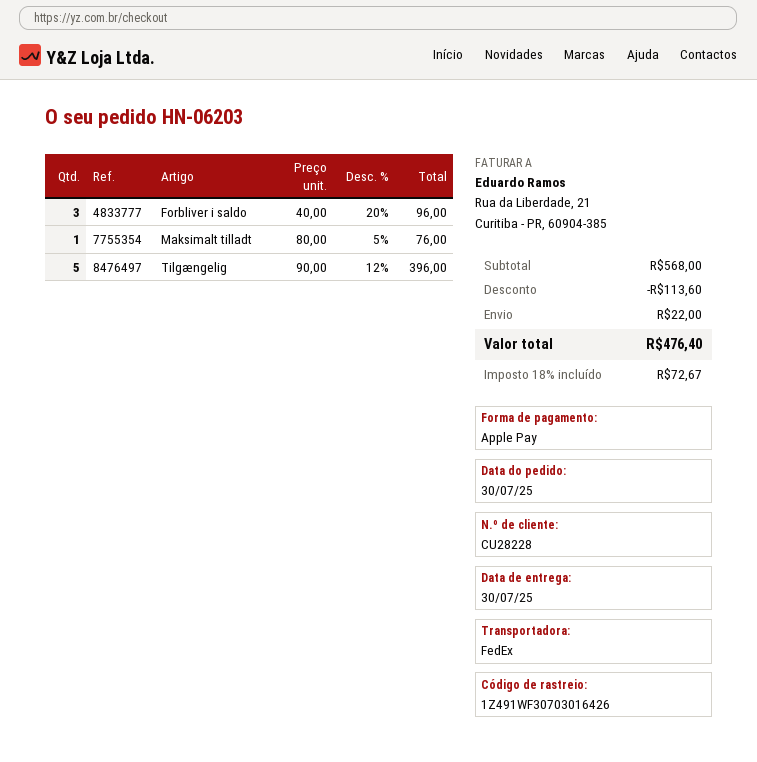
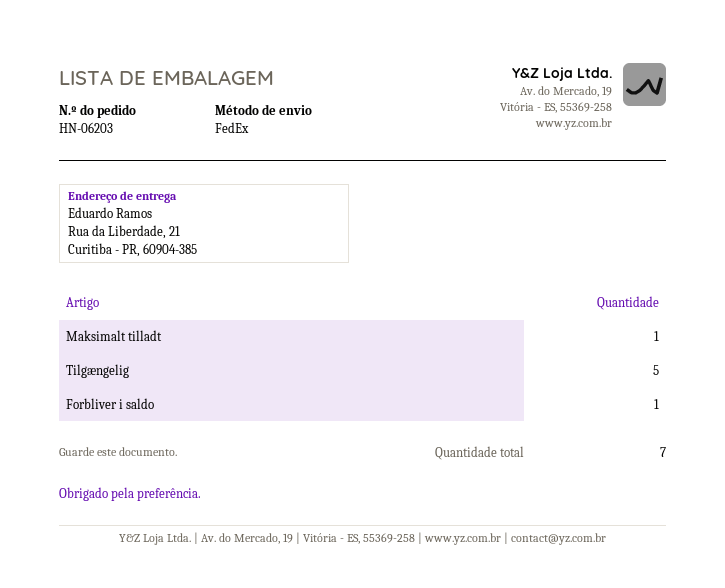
Forbliver i saldo: 3 -> 1

